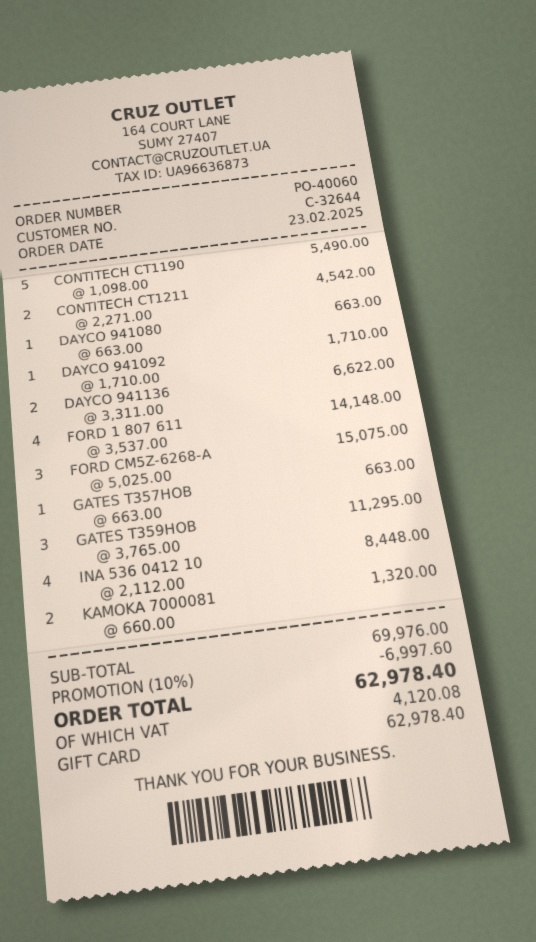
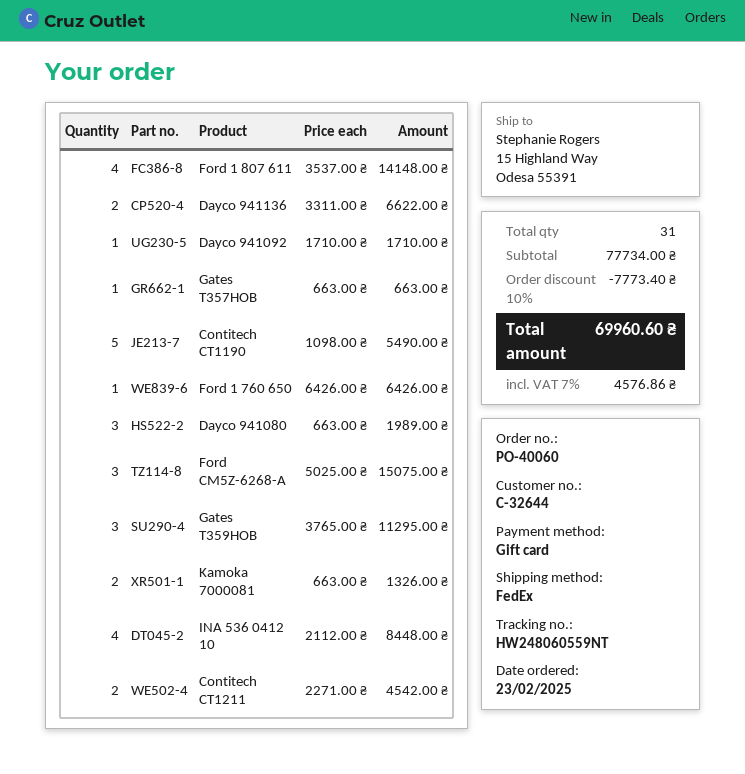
DAYCO 941080: 1 x 663.00 = 663.00 -> 3 x 663.00 = 1989.00
KAMOKA 7000081: 2 x 660.00 = 1320.00 -> 2 x 663.00 = 1326.00
Ford 1 760 650: none -> 1 x 6426.00 = 6426.00
subtotal: 69976.00 -> 77734.00
discount: 10% = 6997.60 -> 10% = 7773.40
tax: 4120.08 -> 4576.86
total: 62978.40 -> 69960.60

